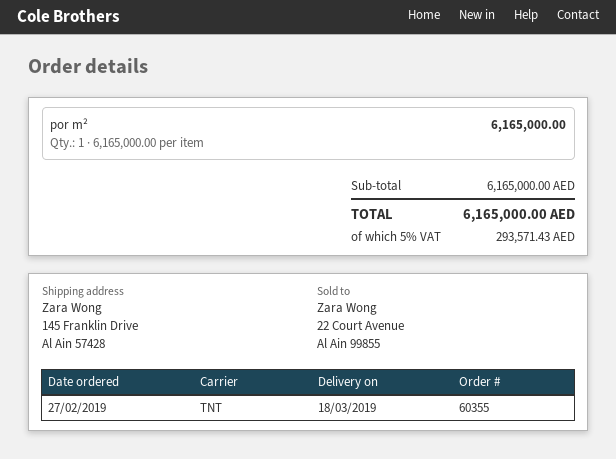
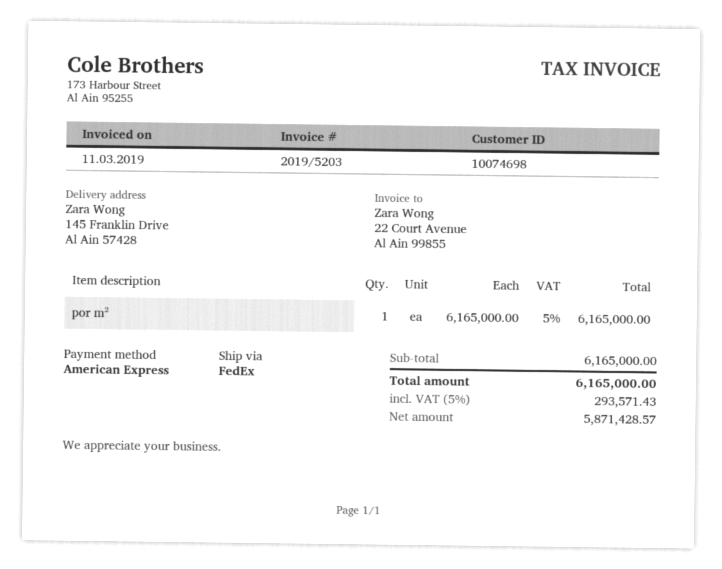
shipping method: TNT -> FedEx

